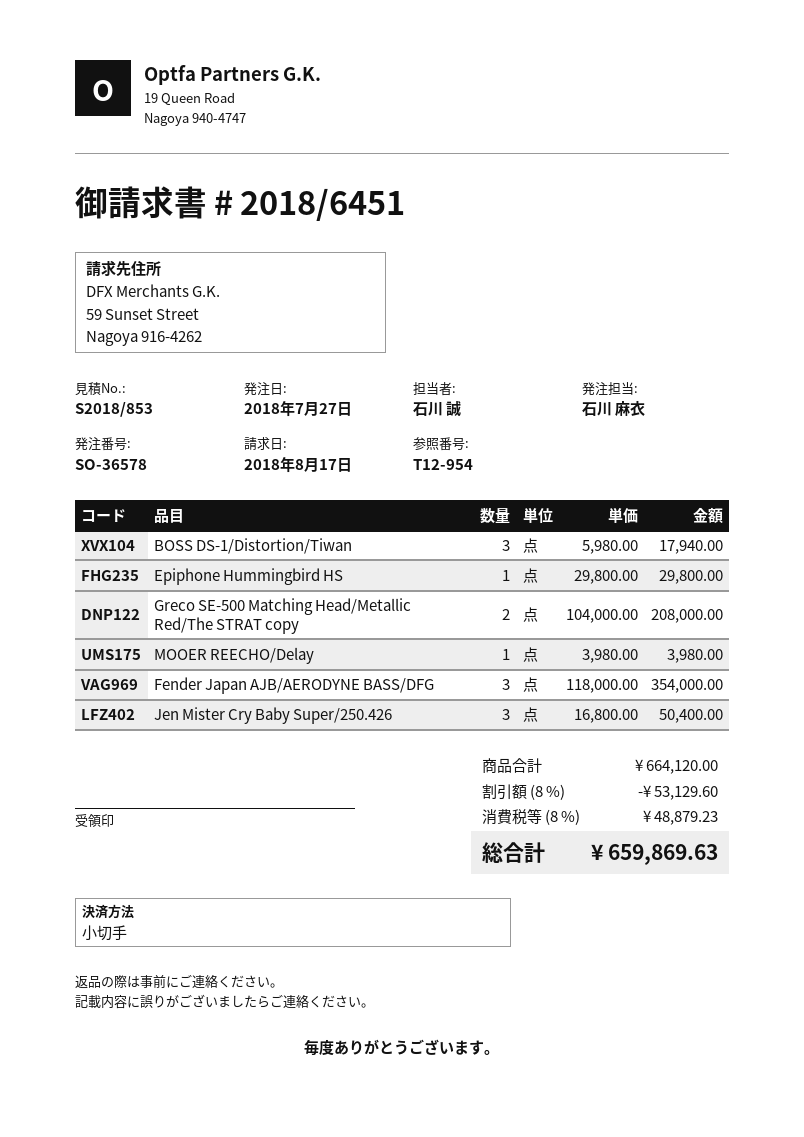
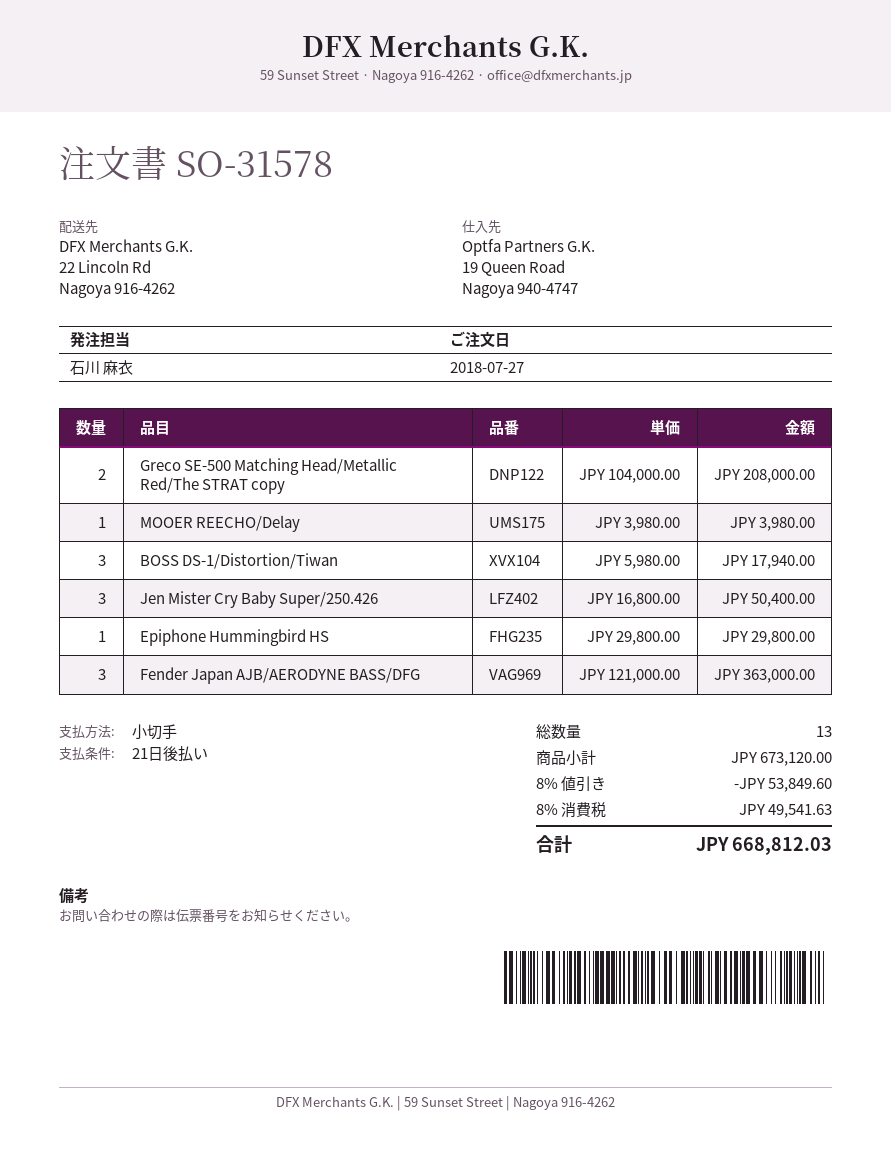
order number: SO-36578 -> SO-31578
Fender Japan AJB/AERODYNE BASS/DFG: 3 x 118000.00 = 354000.00 -> 3 x 121000.00 = 363000.00
subtotal: 664120.00 -> 673120.00
discount: 8% = 53129.60 -> 8% = 53849.60
tax: 8% = 48879.23 -> 8% = 49541.63
total: 659869.63 -> 668812.03

